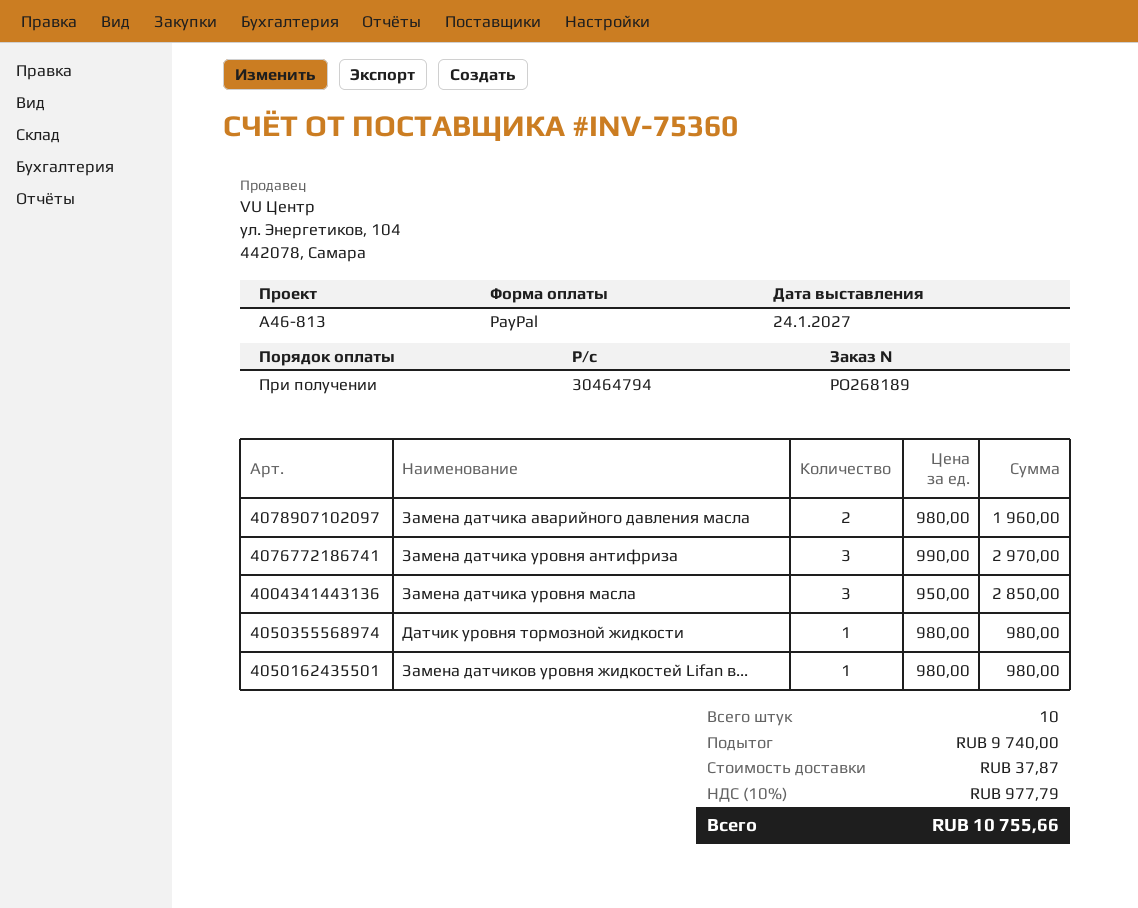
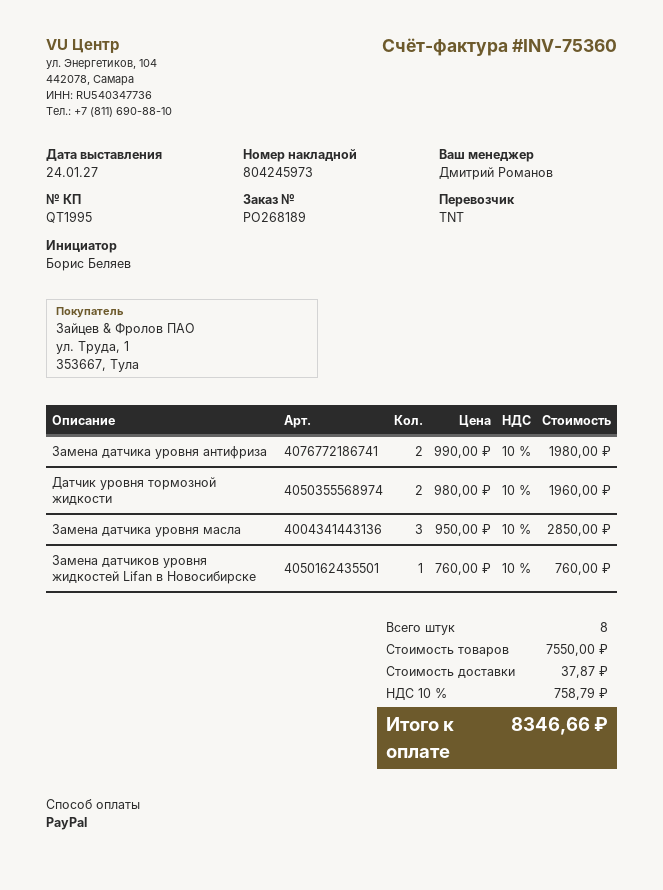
Замена датчика аварийного давления масла: 2 x 980.00 = 1960.00 -> none
Замена датчика уровня антифриза: 3 x 990.00 = 2970.00 -> 2 x 990.00 = 1980.00
Датчик уровня тормозной жидкости: 1 x 980.00 = 980.00 -> 2 x 980.00 = 1960.00
Замена датчиков уровня жидкостей Lifan в...: 1 x 980.00 = 980.00 -> 1 x 760.00 = 760.00
total quantity: 10 -> 8
subtotal: 9740.00 -> 7550.00
tax: 10% = 977.79 -> 10% = 758.79
total: 10755.66 -> 8346.66

